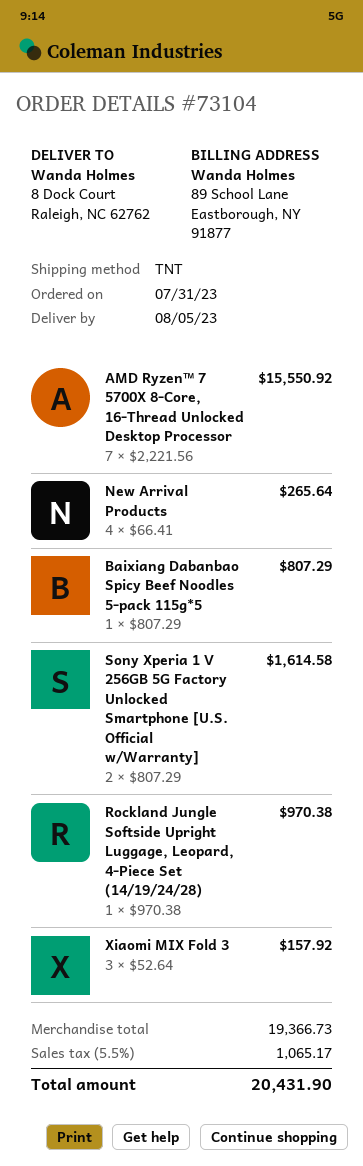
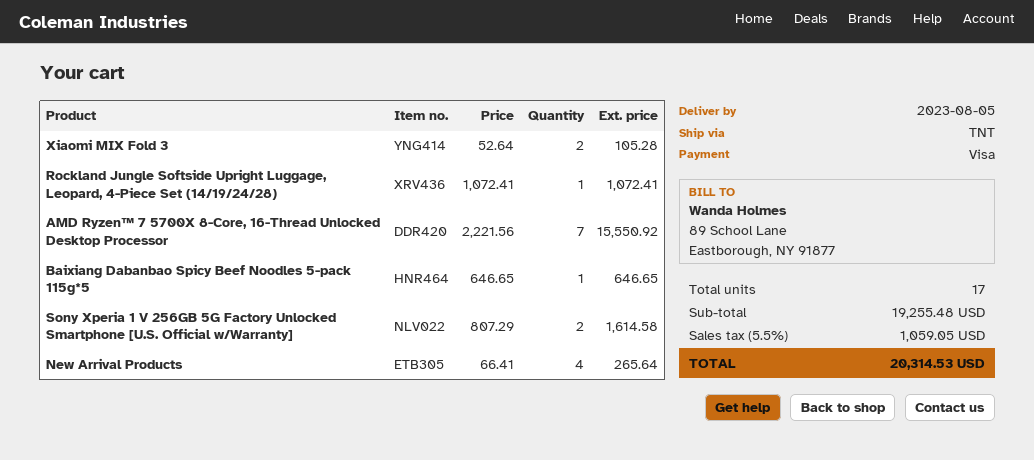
Baixiang Dabanbao Spicy Beef Noodles 5-pack 115g*5: 1 x 807.29 = 807.29 -> 1 x 646.65 = 646.65
Rockland Jungle Softside Upright Luggage, Leopard, 4-Piece Set (14/19/24/28): 1 x 970.38 = 970.38 -> 1 x 1072.41 = 1072.41
Xiaomi MIX Fold 3: 3 x 52.64 = 157.92 -> 2 x 52.64 = 105.28
subtotal: 19366.73 -> 19255.48
tax: 5.5% = 1065.17 -> 5.5% = 1059.05
total: 20431.90 -> 20314.53

